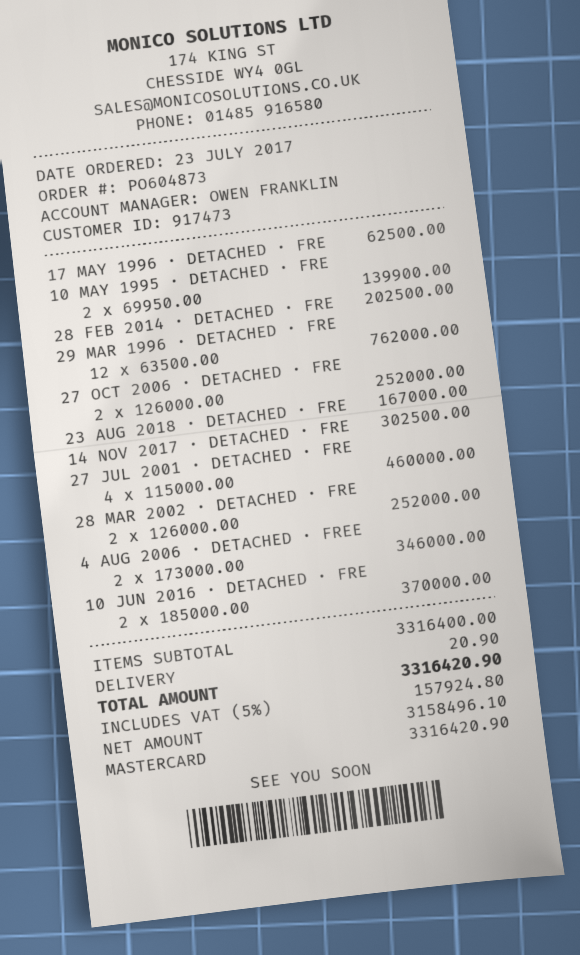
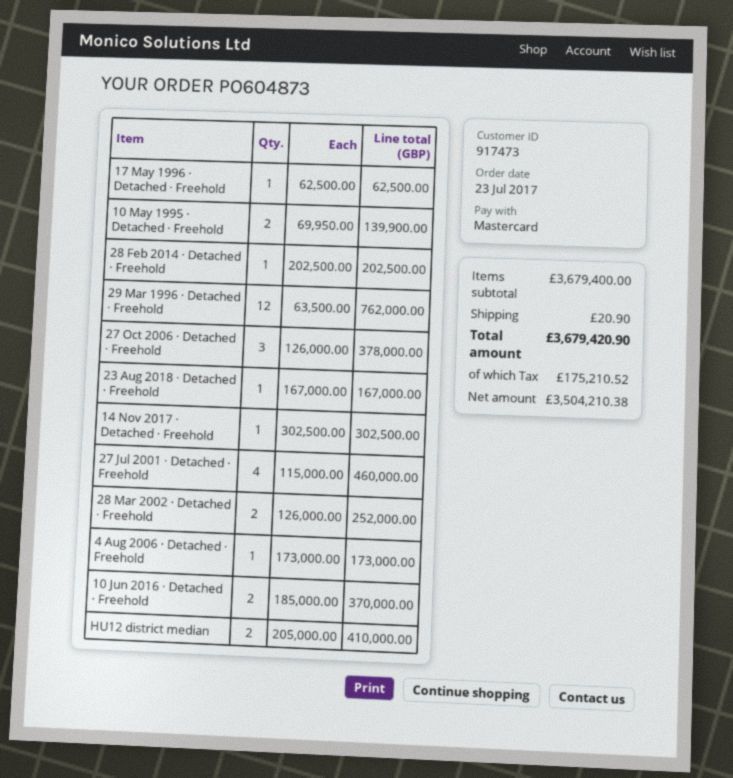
27 OCT 2006 · DETACHED · FRE: 2 x 126000.00 = 252000.00 -> 3 x 126000.00 = 378000.00
4 AUG 2006 · DETACHED · FREE: 2 x 173000.00 = 346000.00 -> 1 x 173000.00 = 173000.00
HU12 district median: none -> 2 x 205000.00 = 410000.00
subtotal: 3316400.00 -> 3679400.00
net: 3158496.10 -> 3504210.38
tax: 157924.80 -> 175210.52
total: 3316420.90 -> 3679420.90

